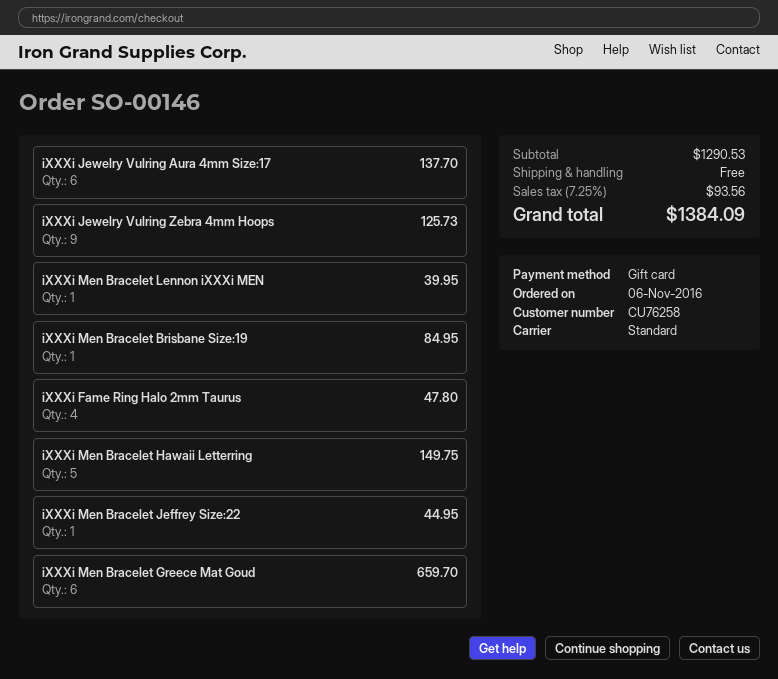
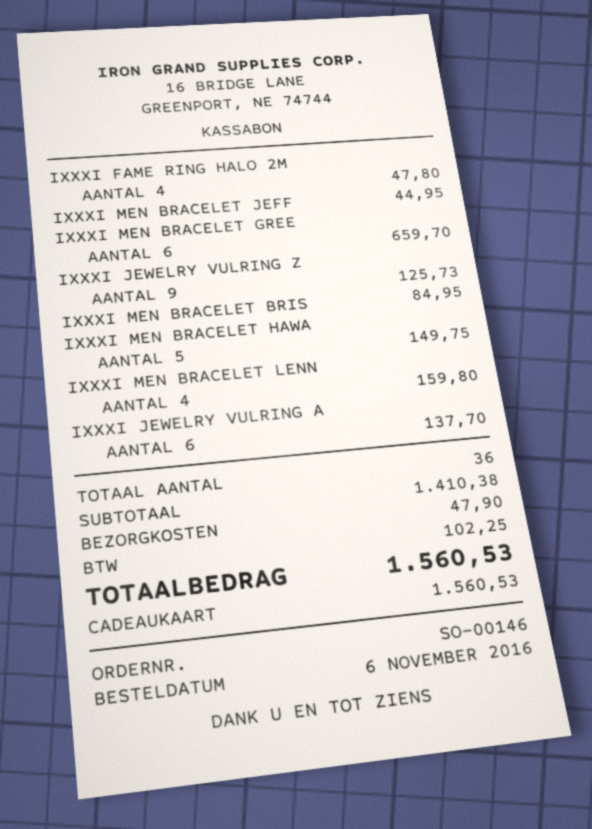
iXXXi Men Bracelet Lennon iXXXi MEN: 1 for 39.95 -> 4 for 159.80
subtotal: 1290.53 -> 1410.38
shipping: 0.00 -> 47.90
tax: 93.56 -> 102.25
total: 1384.09 -> 1560.53

